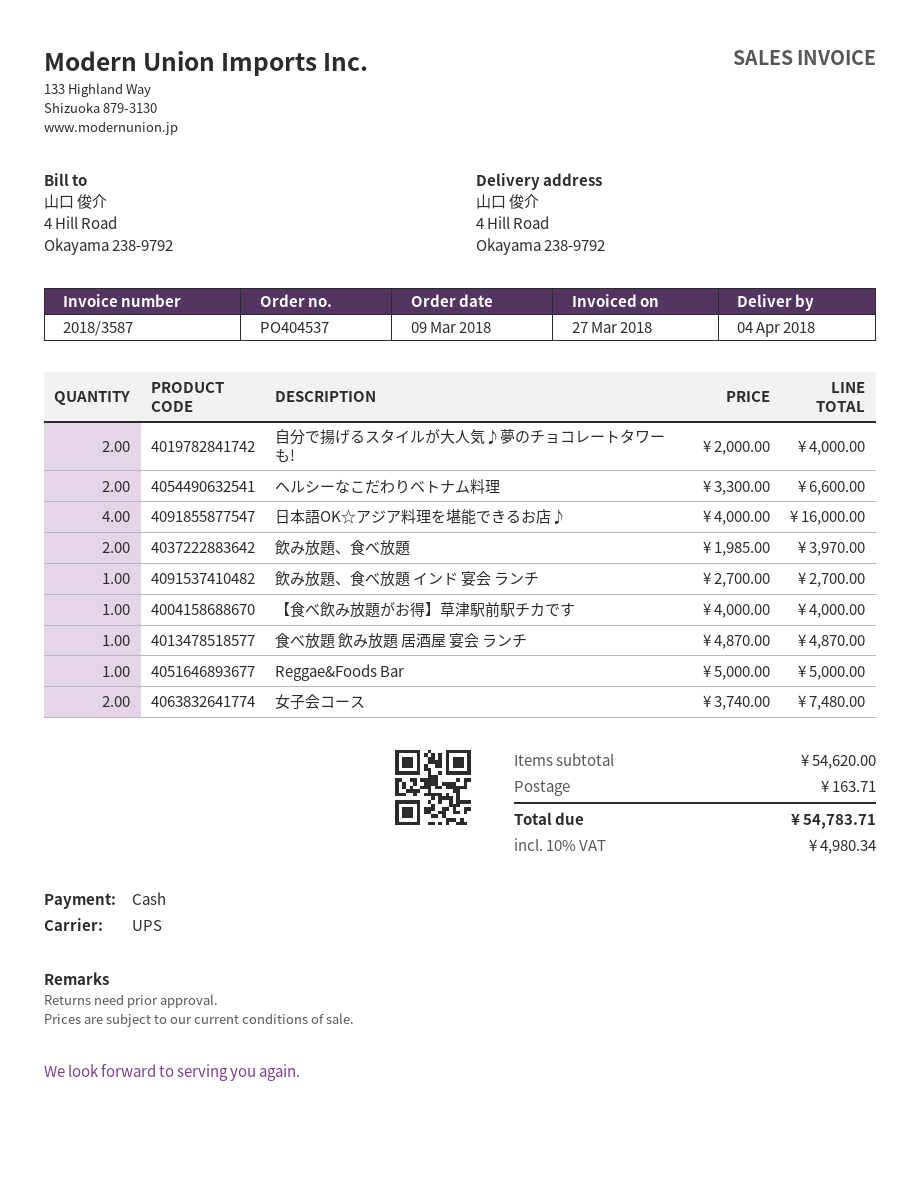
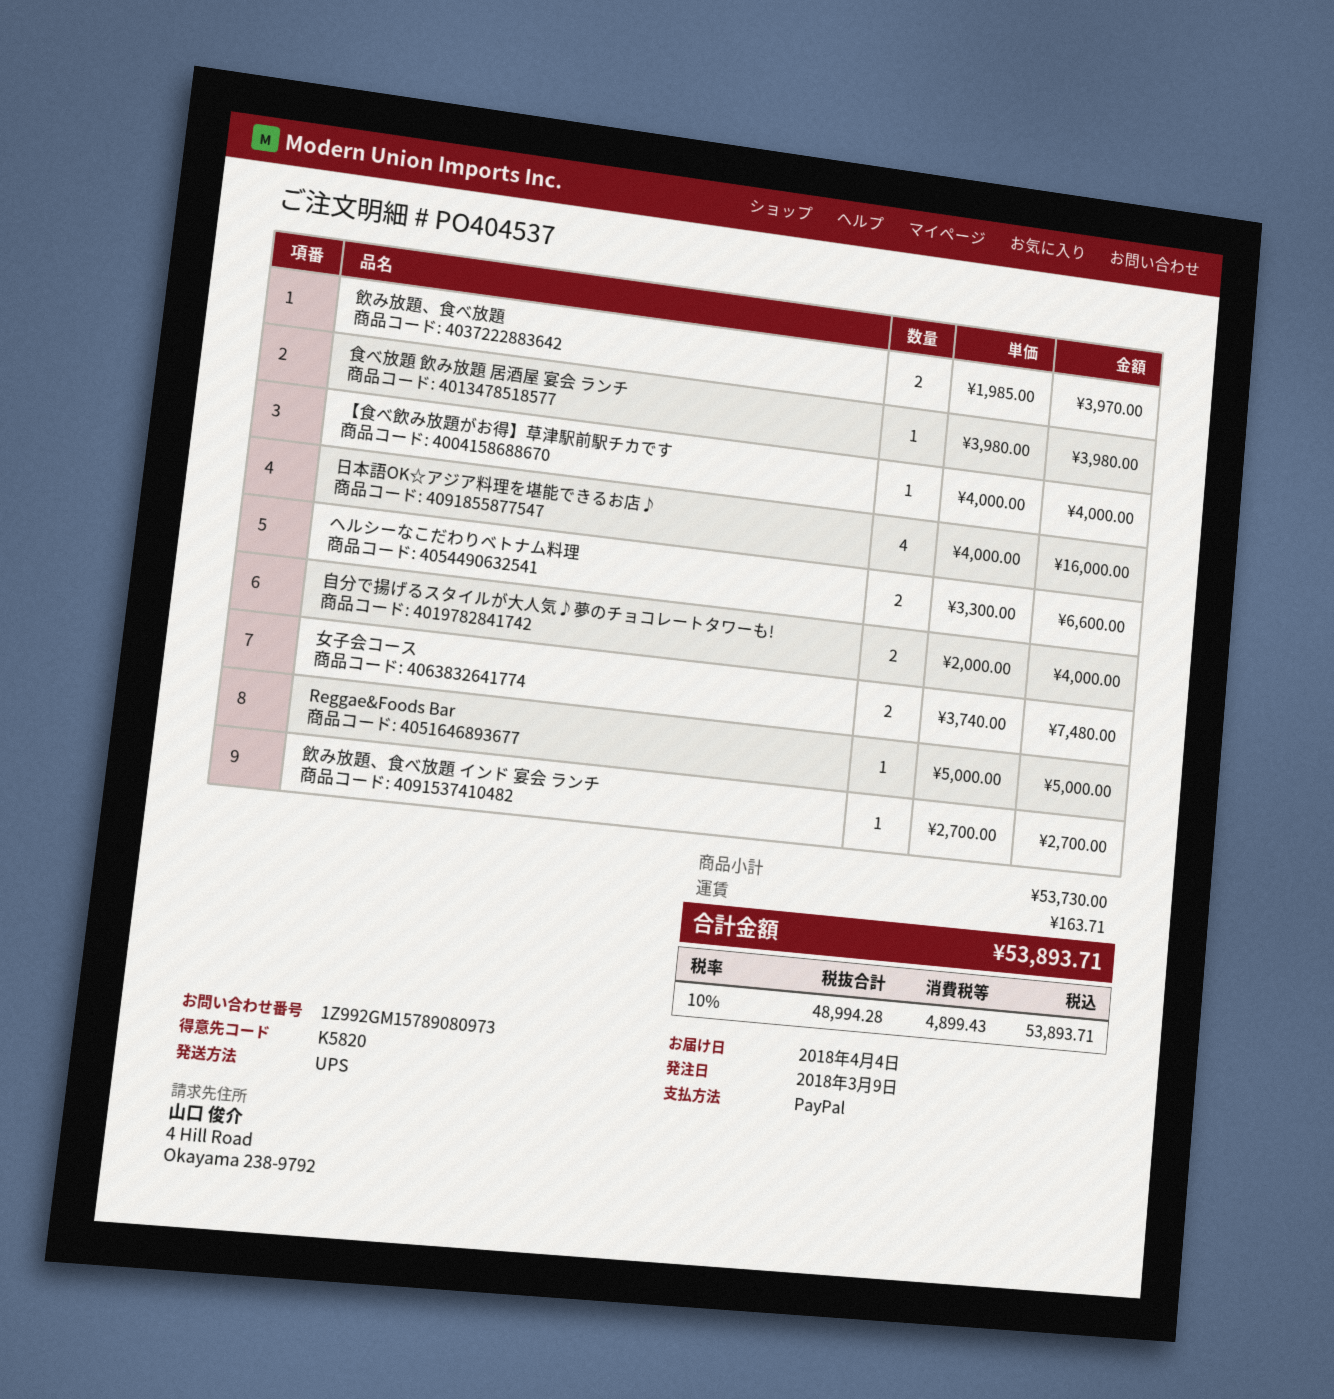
payment method: cash -> PayPal
食べ放題 飲み放題 居酒屋 宴会 ランチ: 1 x 4870.00 = 4870.00 -> 1 x 3980.00 = 3980.00
subtotal: 54620.00 -> 53730.00
tax: 10% = 4980.34 -> 10% = 4899.43
total: 54783.71 -> 53893.71

